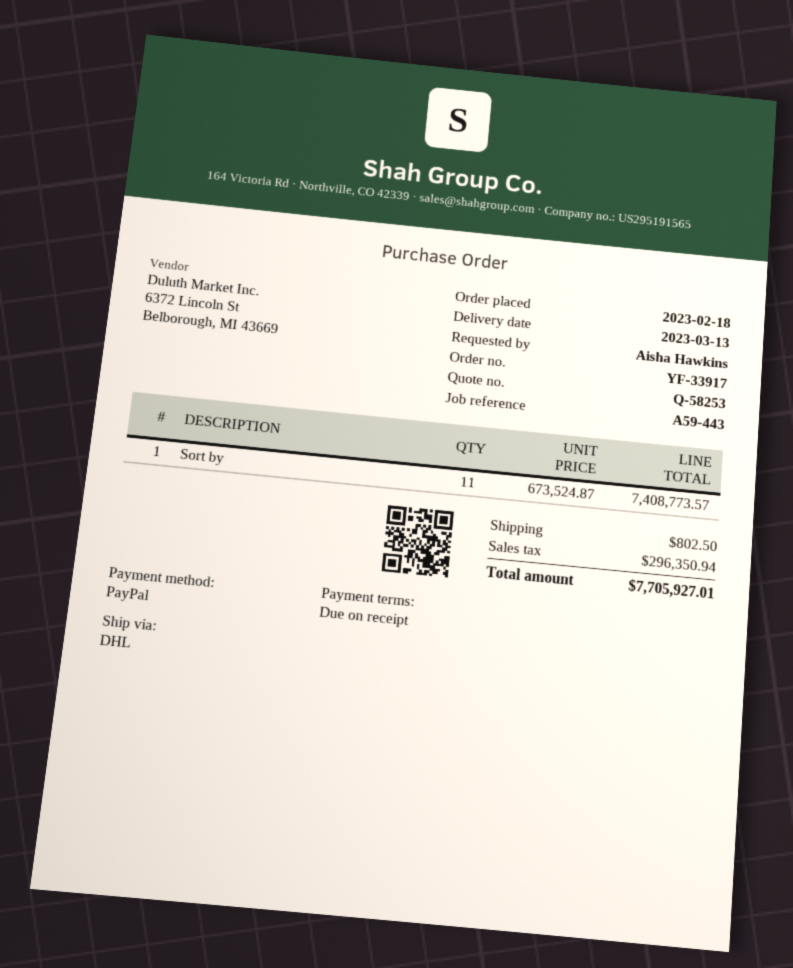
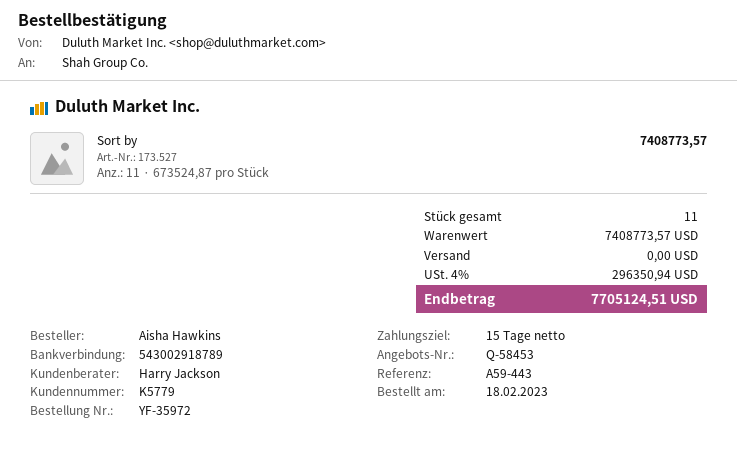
quote number: Q-58253 -> Q-58453
order number: YF-33917 -> YF-35972
payment terms: on receipt -> 15 days
shipping: 802.50 -> 0.00
total: 7705927.01 -> 7705124.51

